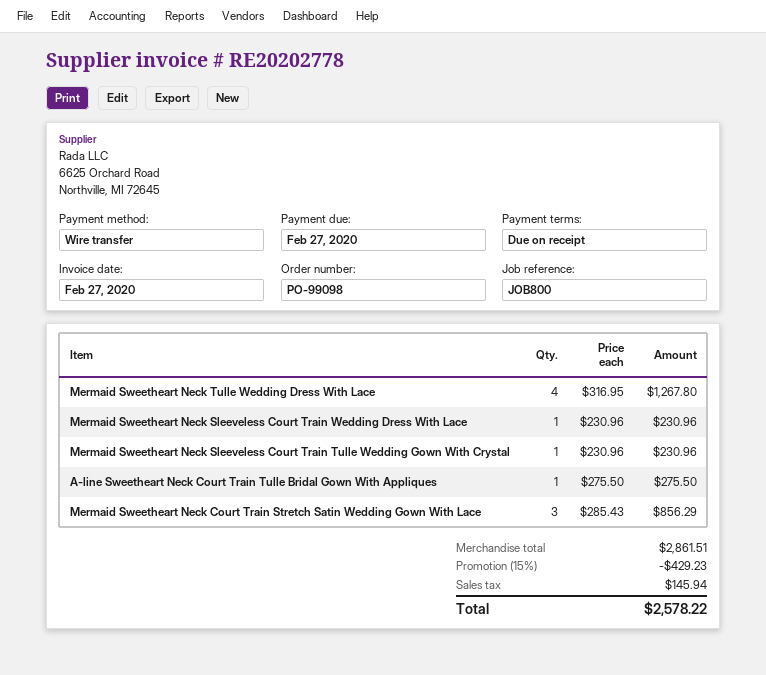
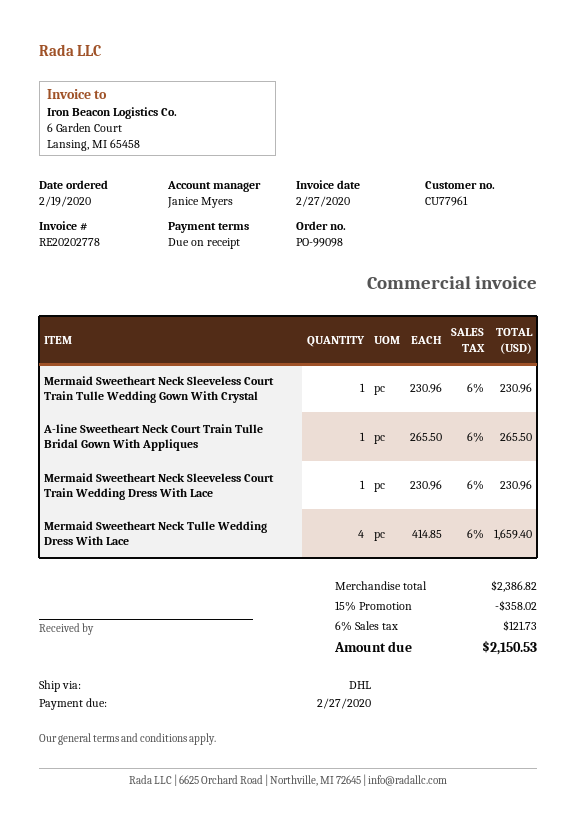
Mermaid Sweetheart Neck Tulle Wedding Dress With Lace: 4 x 316.95 = 1267.80 -> 4 x 414.85 = 1659.40
A-line Sweetheart Neck Court Train Tulle Bridal Gown With Appliques: 1 x 275.50 = 275.50 -> 1 x 265.50 = 265.50
Mermaid Sweetheart Neck Court Train Stretch Satin Wedding Gown With Lace: 3 x 285.43 = 856.29 -> none
subtotal: 2861.51 -> 2386.82
discount: 15% = 429.23 -> 15% = 358.02
tax: 145.94 -> 121.73
total: 2578.22 -> 2150.53

